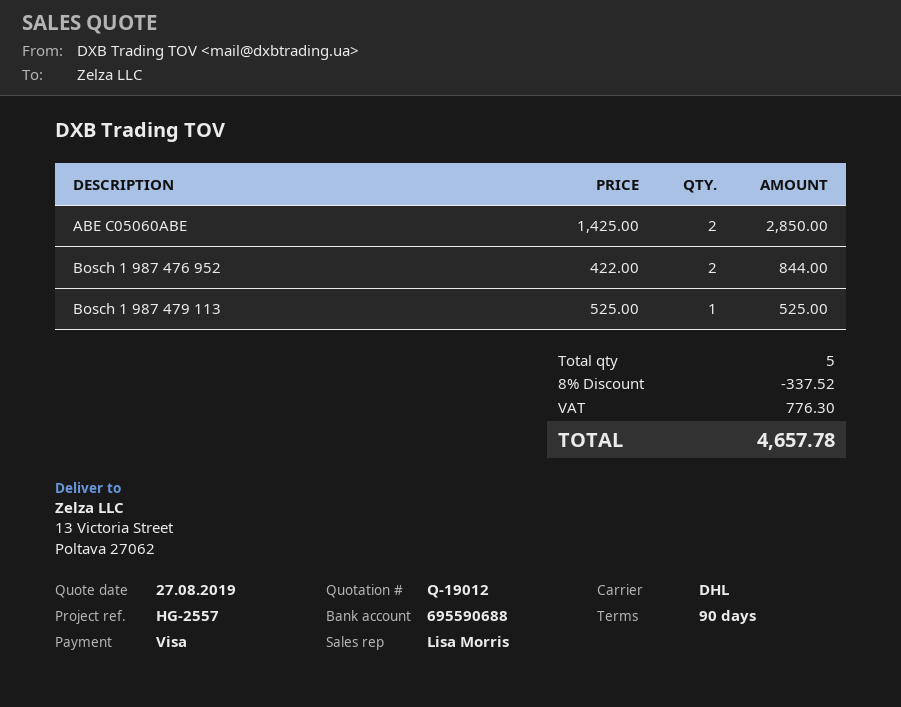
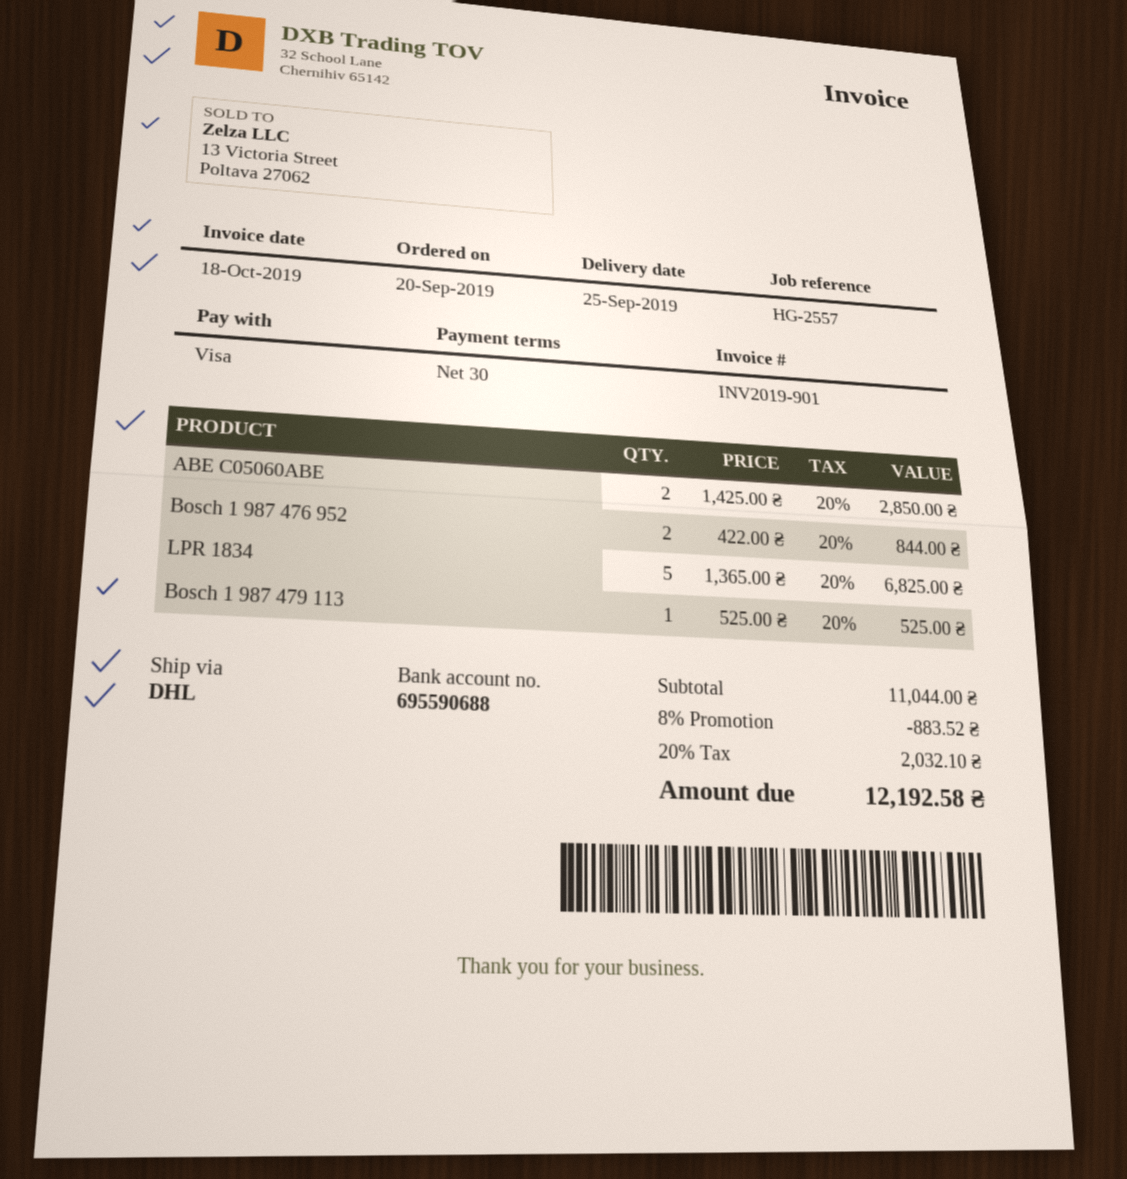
payment terms: 90 days -> 30 days
LPR 1834: none -> 5 x 1365.00 = 6825.00
discount: 8% = 337.52 -> 8% = 883.52
tax: 776.30 -> 2032.10
total: 4657.78 -> 12192.58

